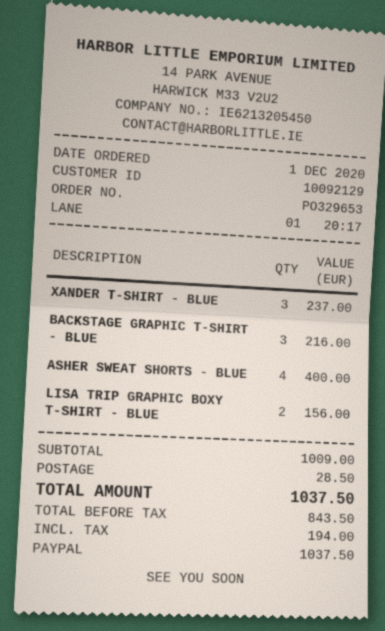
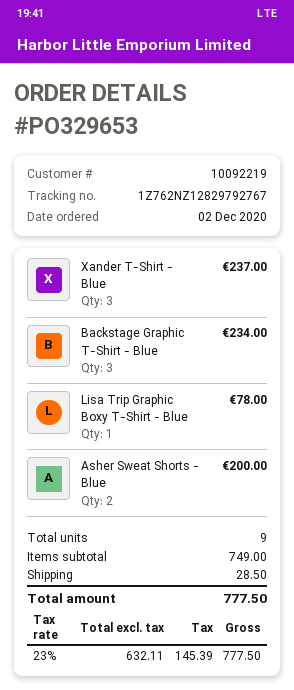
order date: 2020-12-01 -> 2020-12-02
customer number: 10092129 -> 10092219
BACKSTAGE GRAPHIC T-SHIRT - BLUE: 3 for 216.00 -> 3 for 234.00
ASHER SWEAT SHORTS - BLUE: 4 for 400.00 -> 2 for 200.00
LISA TRIP GRAPHIC BOXY T-SHIRT - BLUE: 2 for 156.00 -> 1 for 78.00
subtotal: 1009.00 -> 749.00
net: 843.50 -> 632.11
tax: 194.00 -> 145.39
total: 1037.50 -> 777.50

